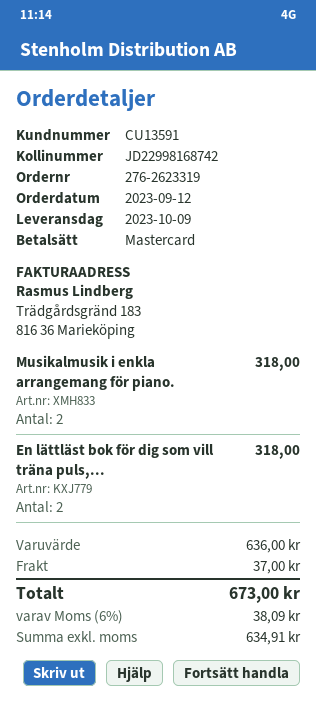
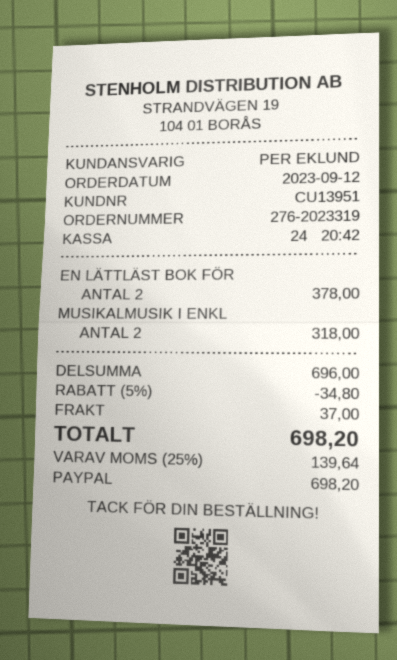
order number: 276-2623319 -> 276-2023319
customer number: CU13591 -> CU13951
payment method: Mastercard -> PayPal
En lättläst bok för dig som vill träna puls,...: 2 for 318.00 -> 2 for 378.00
subtotal: 636.00 -> 696.00
discount: none -> 5% = 34.80
tax: 6% = 38.09 -> 25% = 139.64
total: 673.00 -> 698.20

